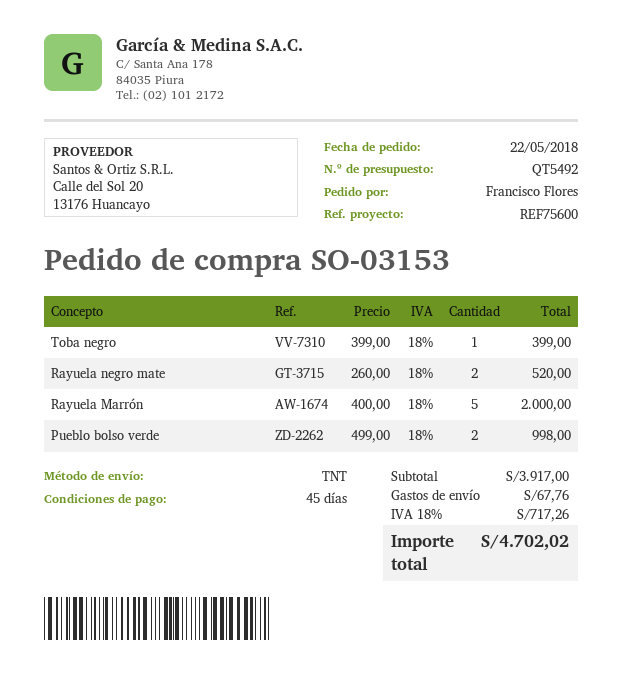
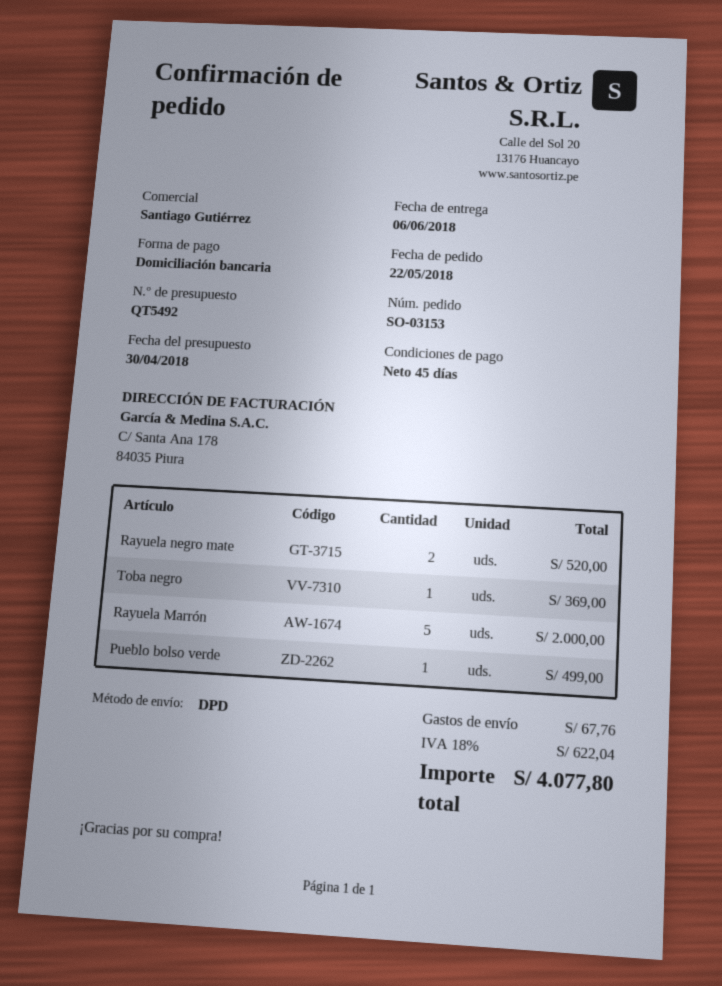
shipping method: TNT -> DPD
Toba negro: 1 for 399.00 -> 1 for 369.00
Pueblo bolso verde: 2 for 998.00 -> 1 for 499.00
tax: 18% = 717.26 -> 18% = 622.04
total: 4702.02 -> 4077.80

